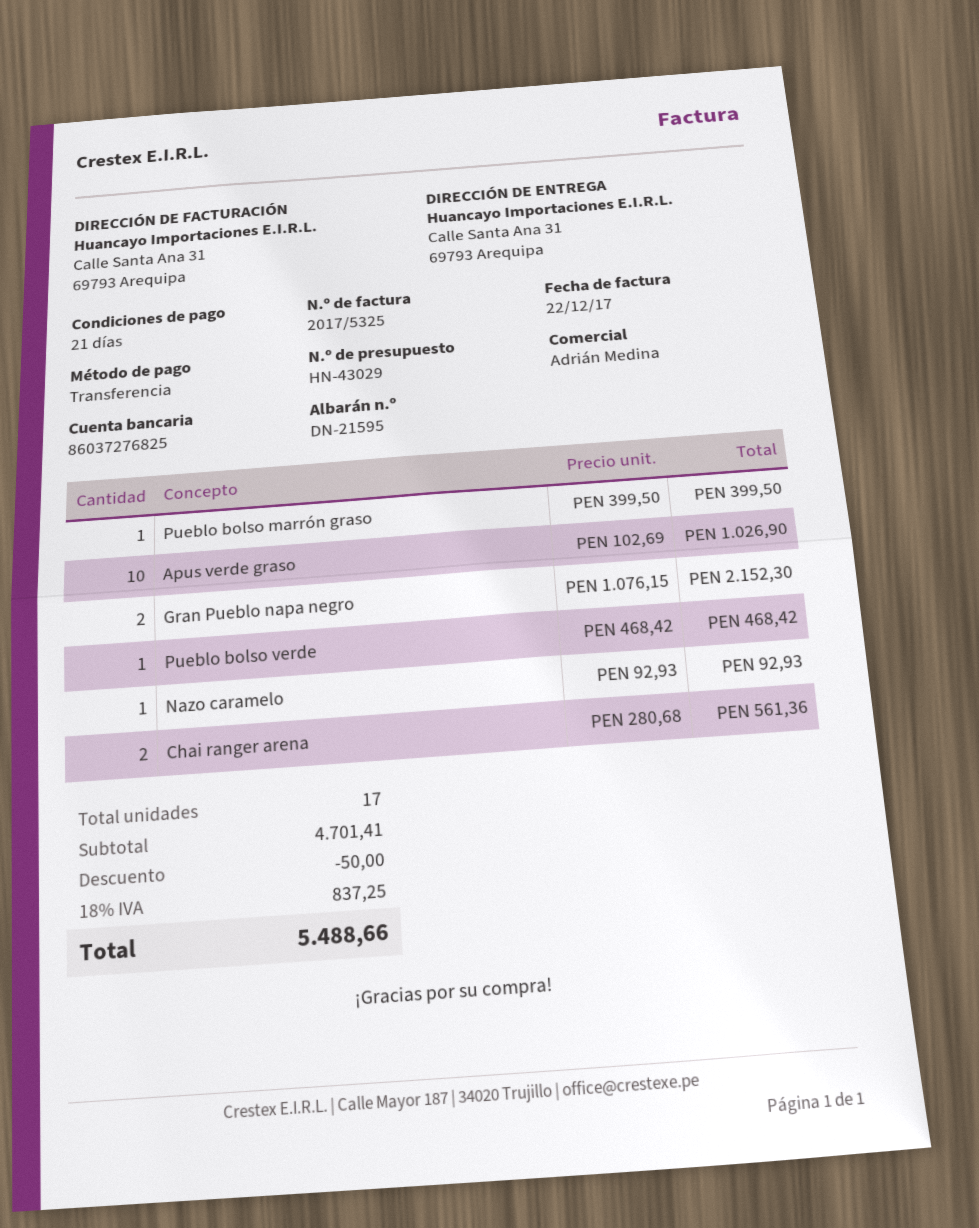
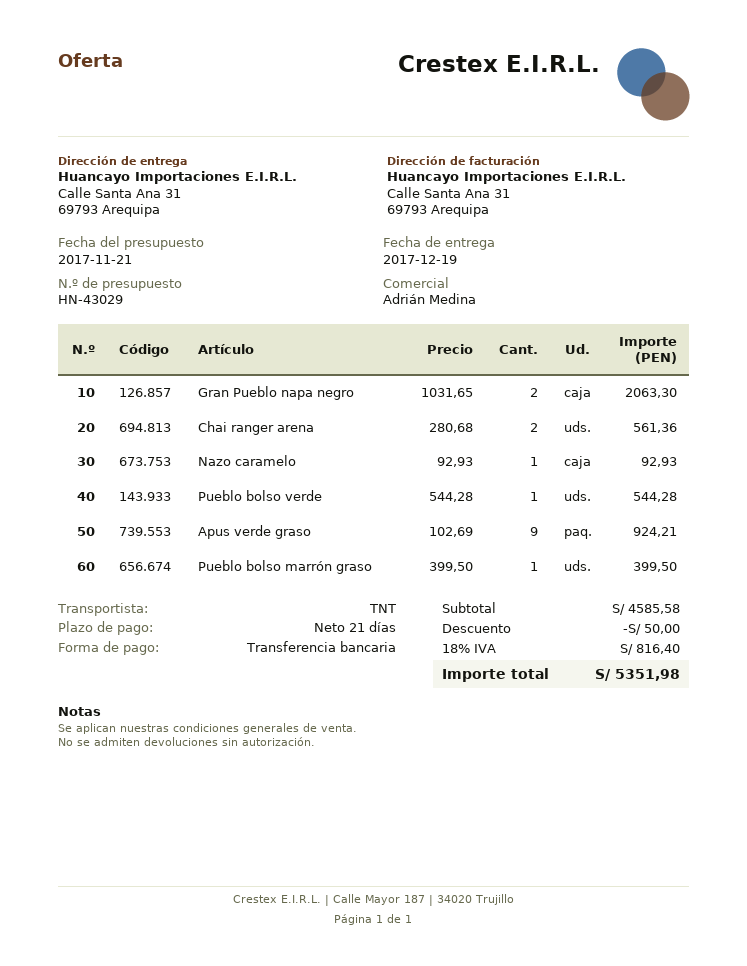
Apus verde graso: 10 x 102.69 = 1026.90 -> 9 x 102.69 = 924.21
Gran Pueblo napa negro: 2 x 1076.15 = 2152.30 -> 2 x 1031.65 = 2063.30
Pueblo bolso verde: 1 x 468.42 = 468.42 -> 1 x 544.28 = 544.28
subtotal: 4701.41 -> 4585.58
tax: 18% = 837.25 -> 18% = 816.40
total: 5488.66 -> 5351.98

